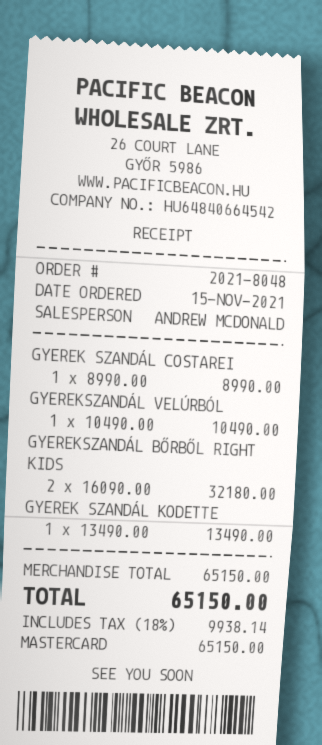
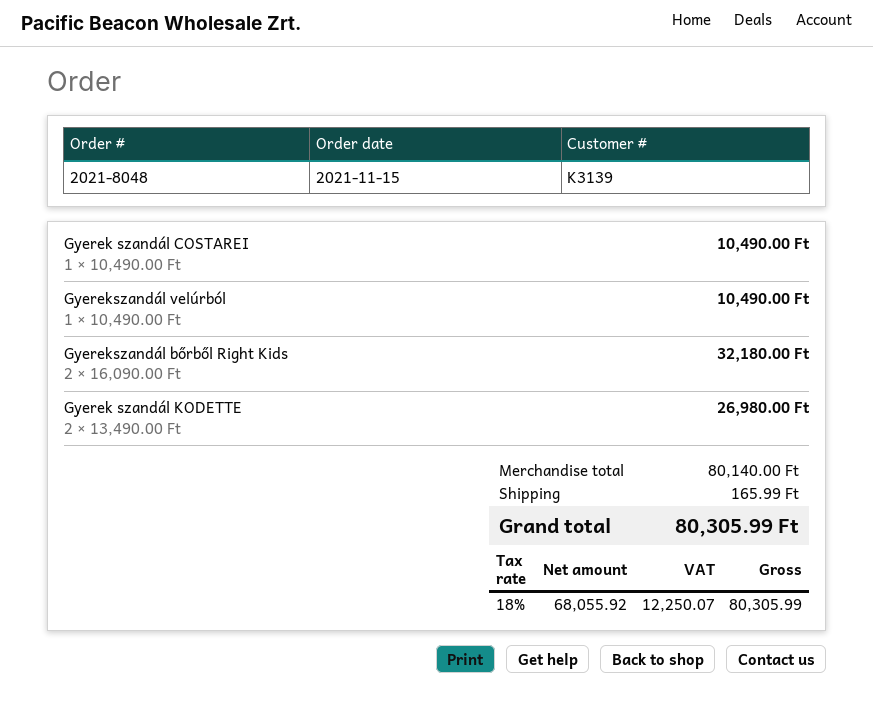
GYEREK SZANDÁL COSTAREI: 1 x 8990.00 = 8990.00 -> 1 x 10490.00 = 10490.00
GYEREK SZANDÁL KODETTE: 1 x 13490.00 = 13490.00 -> 2 x 13490.00 = 26980.00
subtotal: 65150.00 -> 80140.00
shipping: none -> 165.99
tax: 18% = 9938.14 -> 18% = 12250.07
total: 65150.00 -> 80305.99

